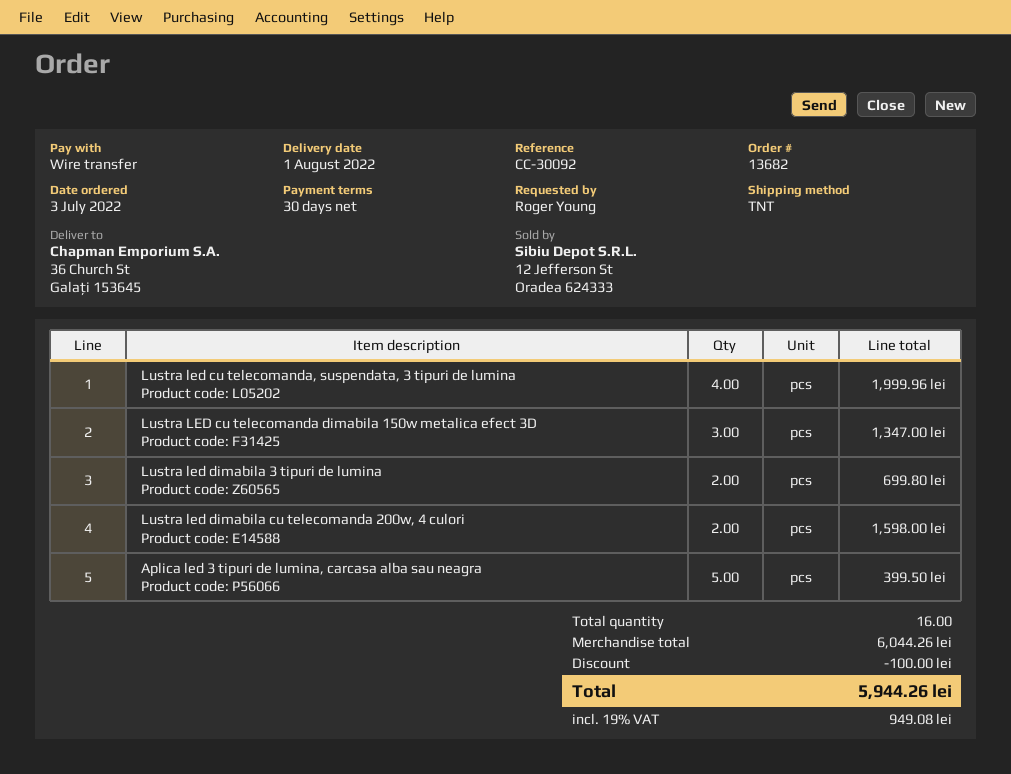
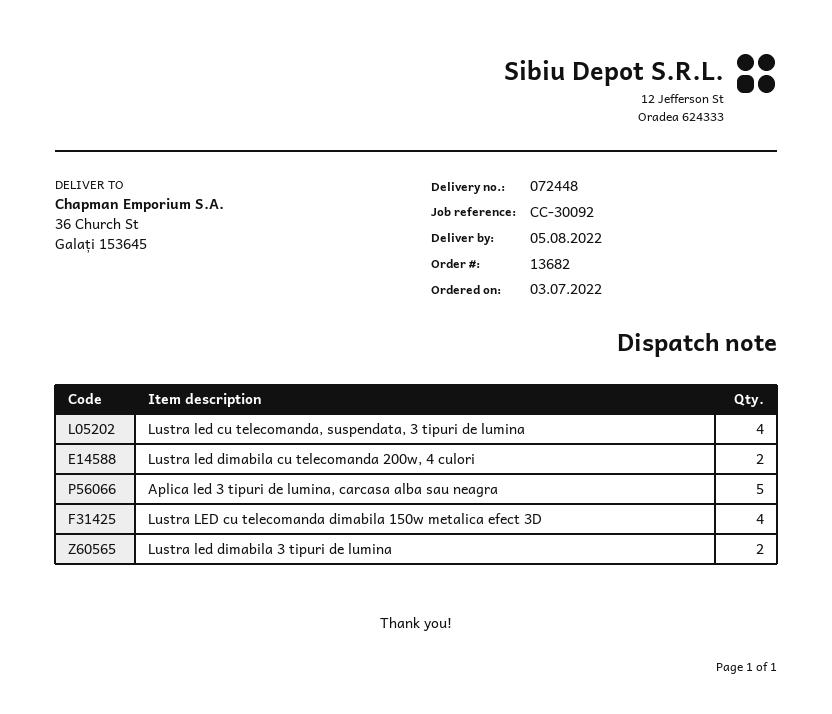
delivery date: 2022-08-01 -> 2022-08-05
Lustra LED cu telecomanda dimabila 150w metalica efect 3D: 3 -> 4

